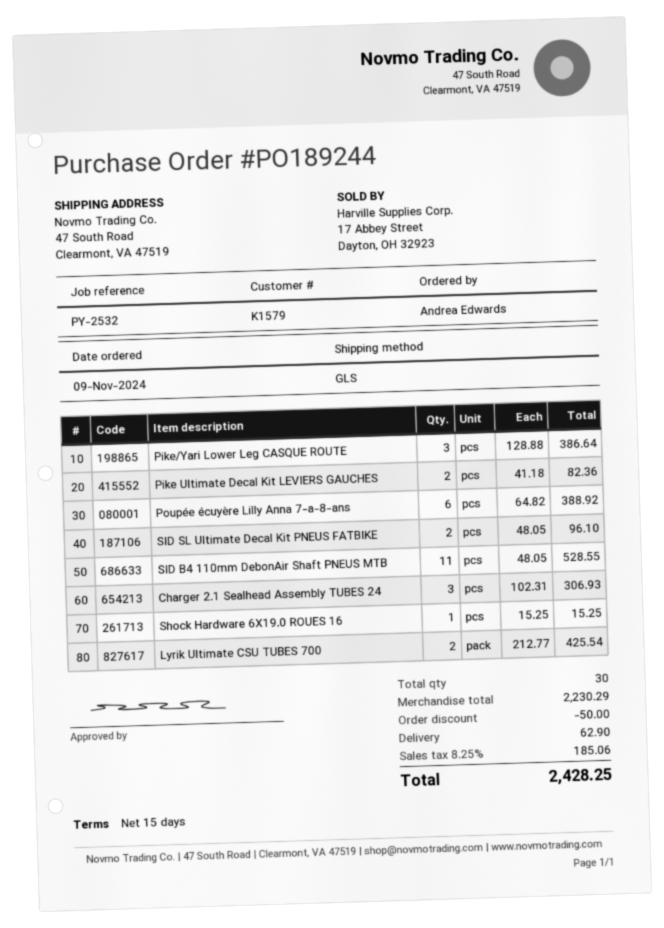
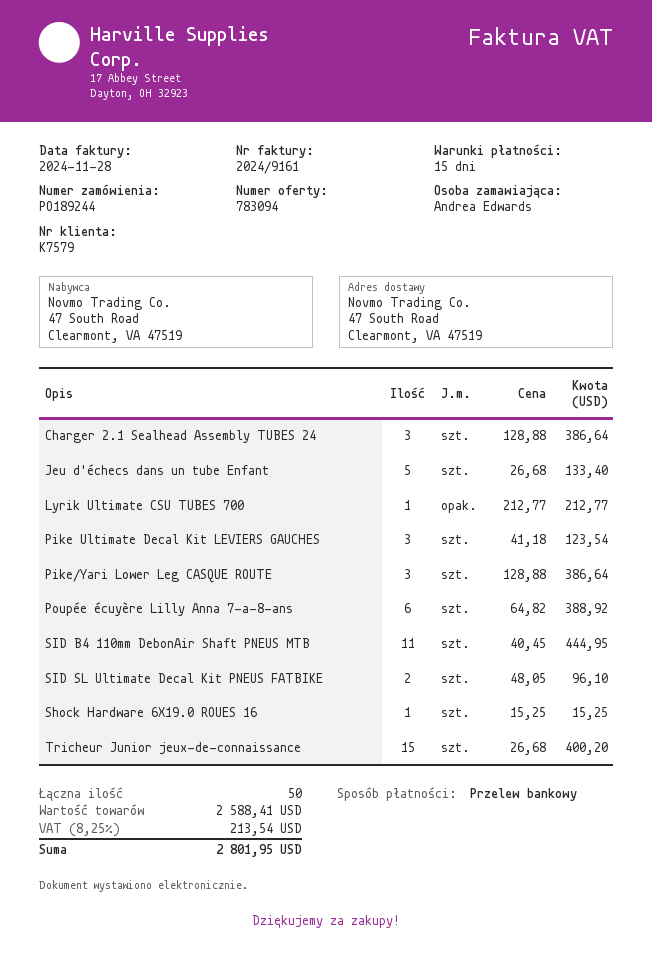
customer number: K1579 -> K7579
Pike Ultimate Decal Kit LEVIERS GAUCHES: 2 x 41.18 = 82.36 -> 3 x 41.18 = 123.54
SID B4 110mm DebonAir Shaft PNEUS MTB: 11 x 48.05 = 528.55 -> 11 x 40.45 = 444.95
Charger 2.1 Sealhead Assembly TUBES 24: 3 x 102.31 = 306.93 -> 3 x 128.88 = 386.64
Lyrik Ultimate CSU TUBES 700: 2 x 212.77 = 425.54 -> 1 x 212.77 = 212.77
Jeu d'échecs dans un tube Enfant: none -> 5 x 26.68 = 133.40
Tricheur Junior jeux-de-connaissance: none -> 15 x 26.68 = 400.20
total quantity: 30 -> 50
subtotal: 2230.29 -> 2588.41
discount: 50.00 -> none
shipping: 62.90 -> none
tax: 8.25% = 185.06 -> 8.25% = 213.54
total: 2428.25 -> 2801.95

